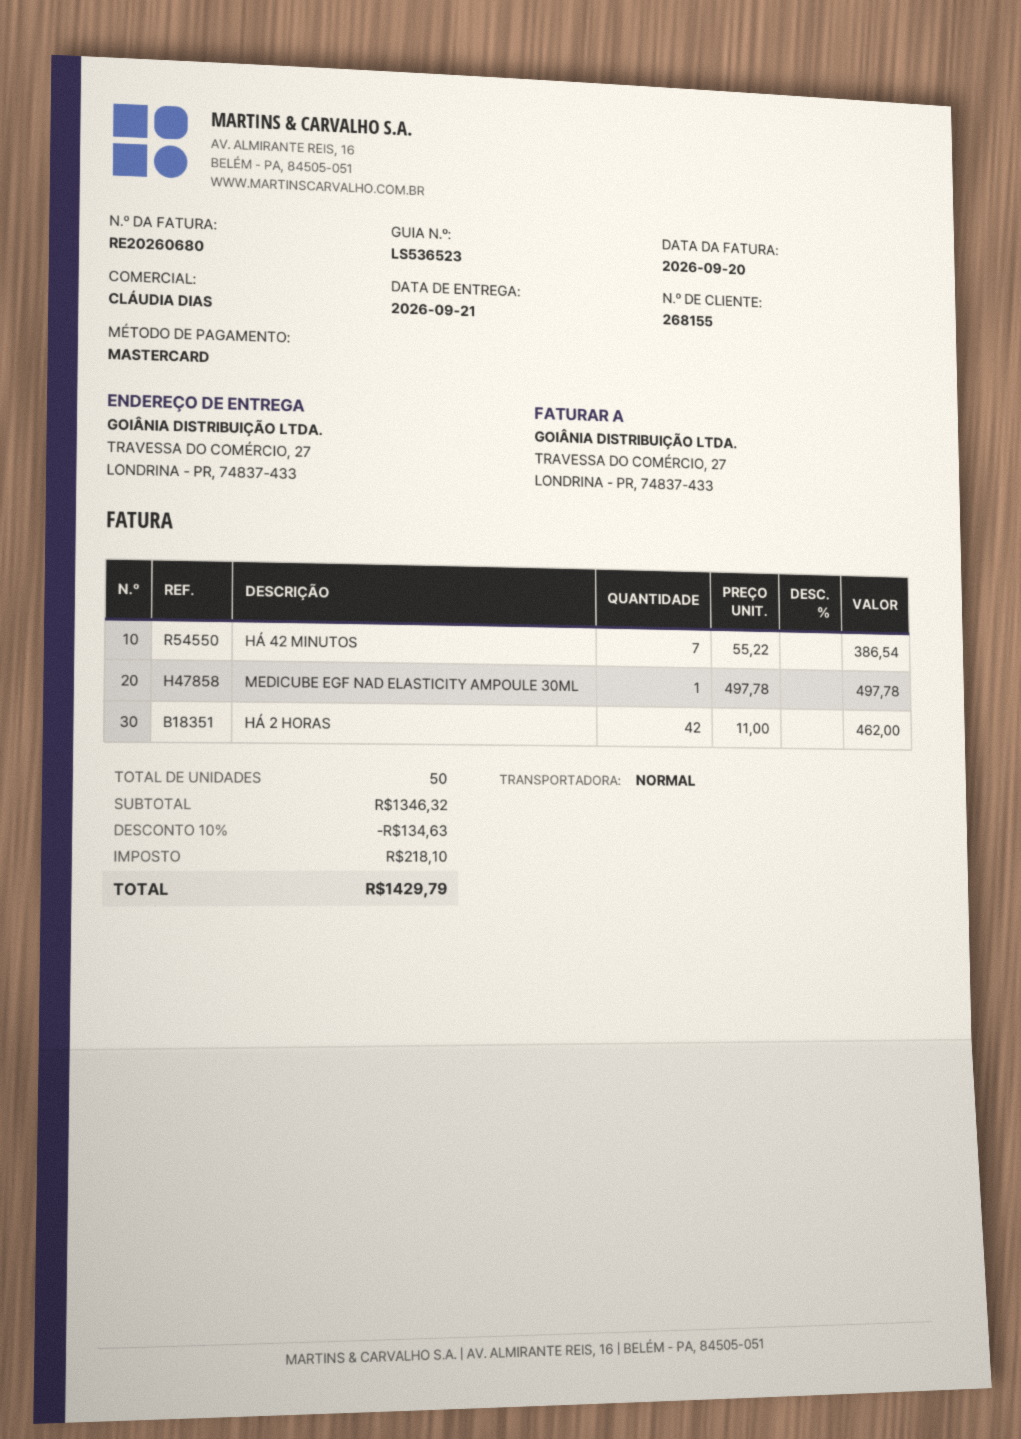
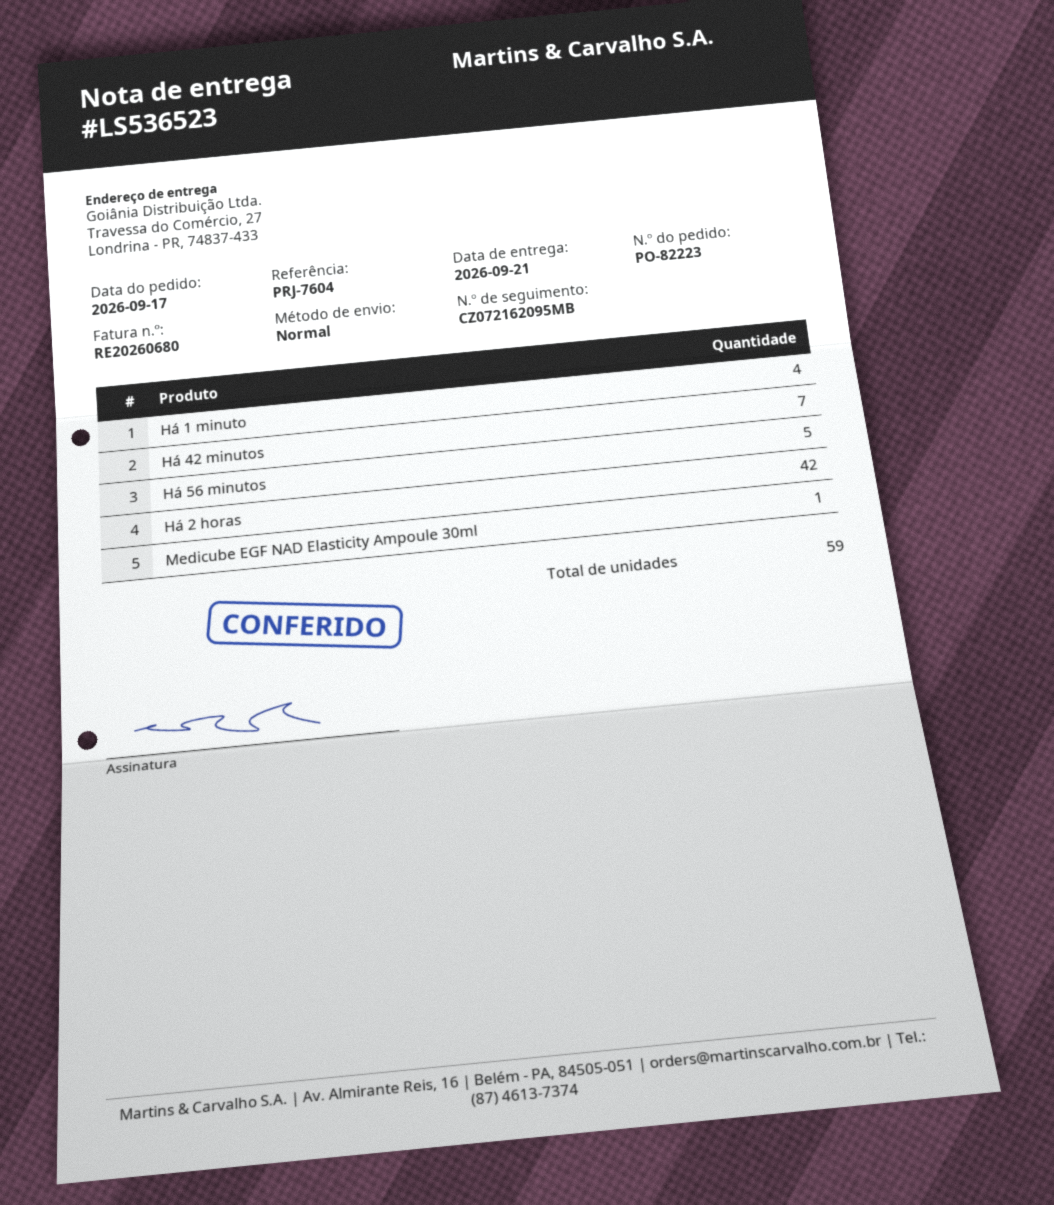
Há 1 minuto: none -> 4
Há 56 minutos: none -> 5
total quantity: 50 -> 59

